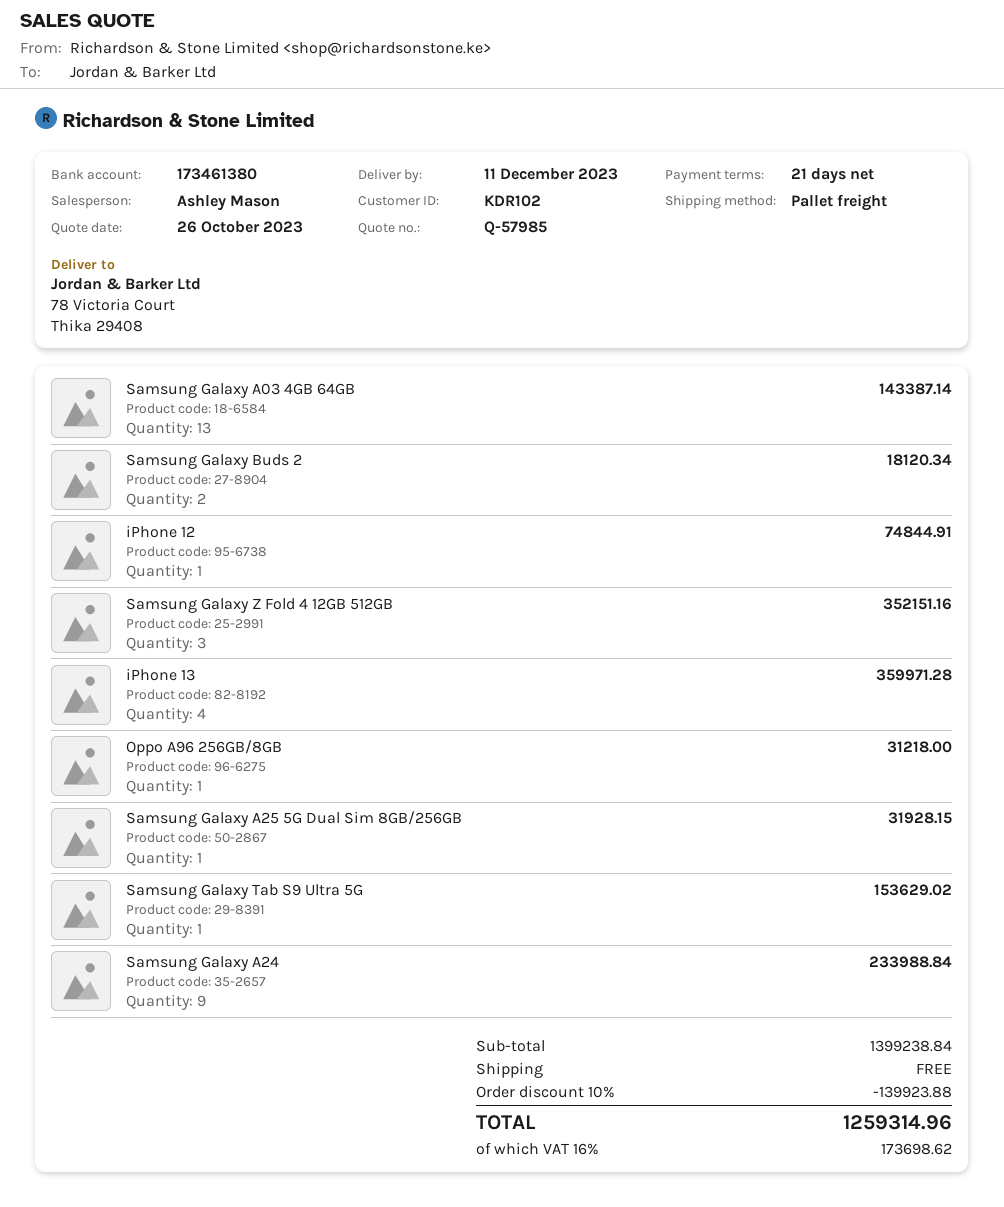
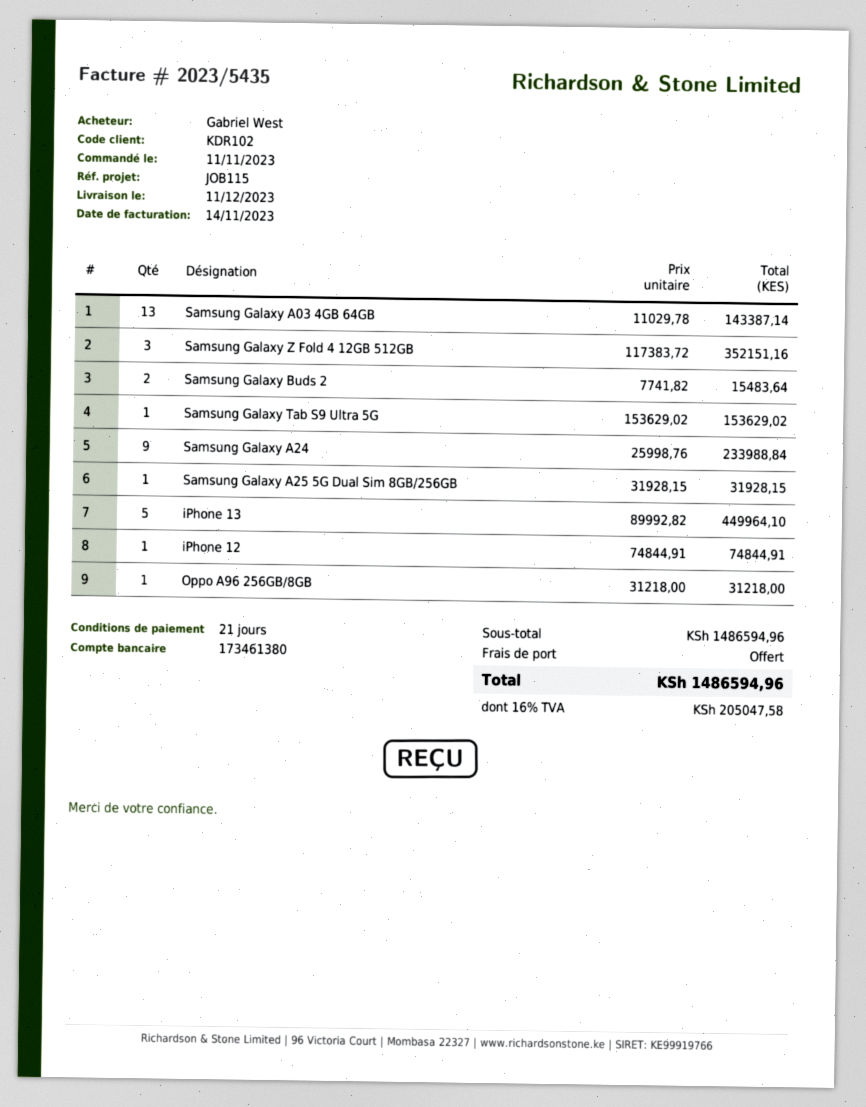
Samsung Galaxy Buds 2: 2 for 18120.34 -> 2 for 15483.64
iPhone 13: 4 for 359971.28 -> 5 for 449964.10
subtotal: 1399238.84 -> 1486594.96
discount: 10% = 139923.88 -> none
tax: 16% = 173698.62 -> 16% = 205047.58
total: 1259314.96 -> 1486594.96

